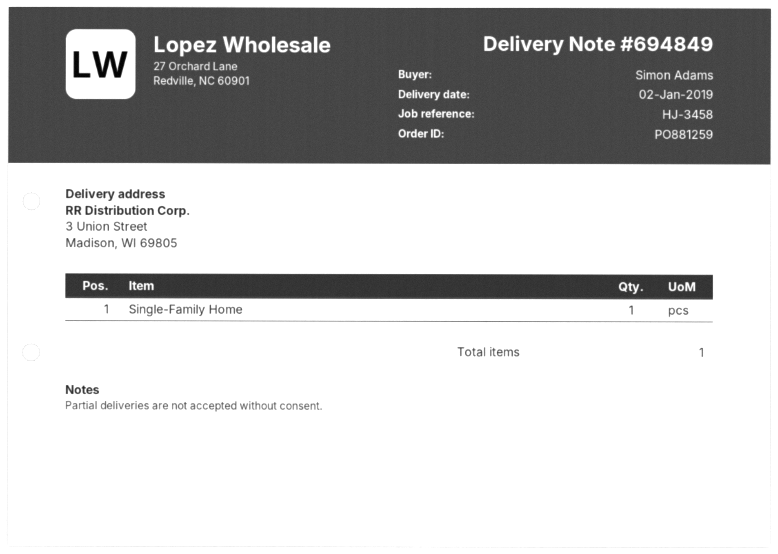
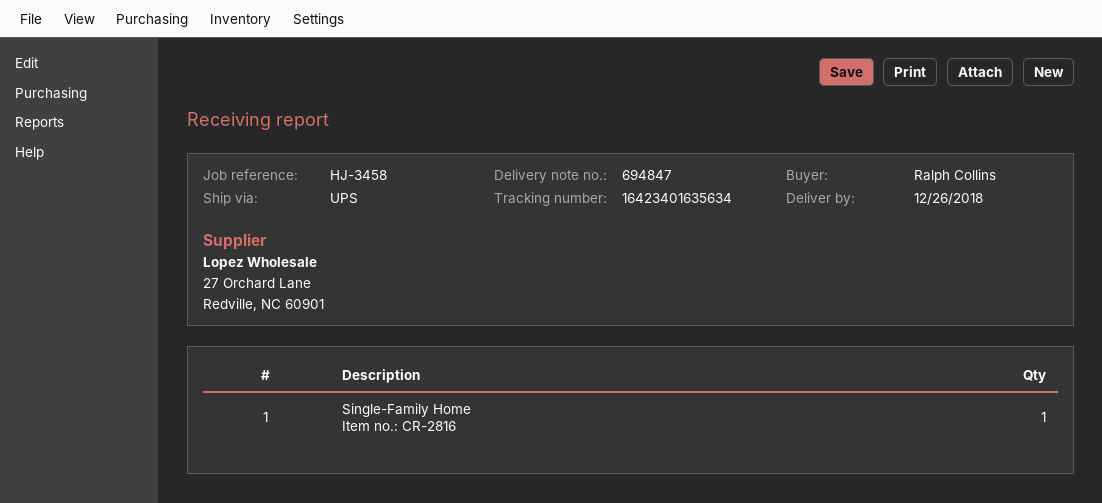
delivery note number: 694849 -> 694847
delivery date: 2019-01-02 -> 2018-12-26
ordered by: Simon Adams -> Ralph Collins

